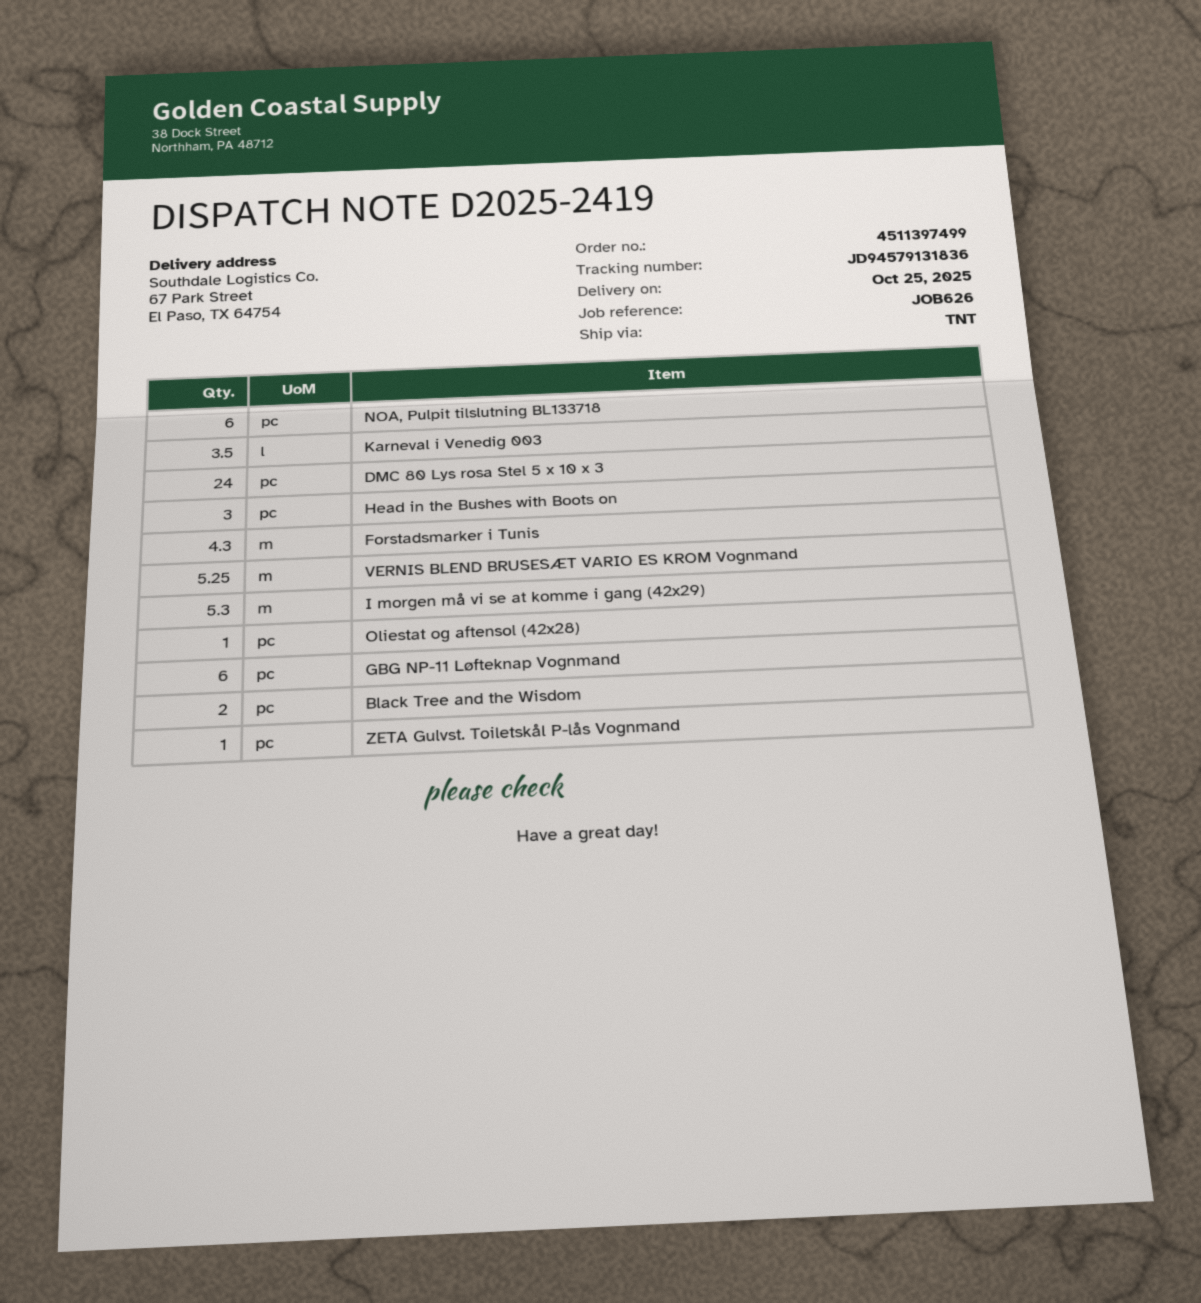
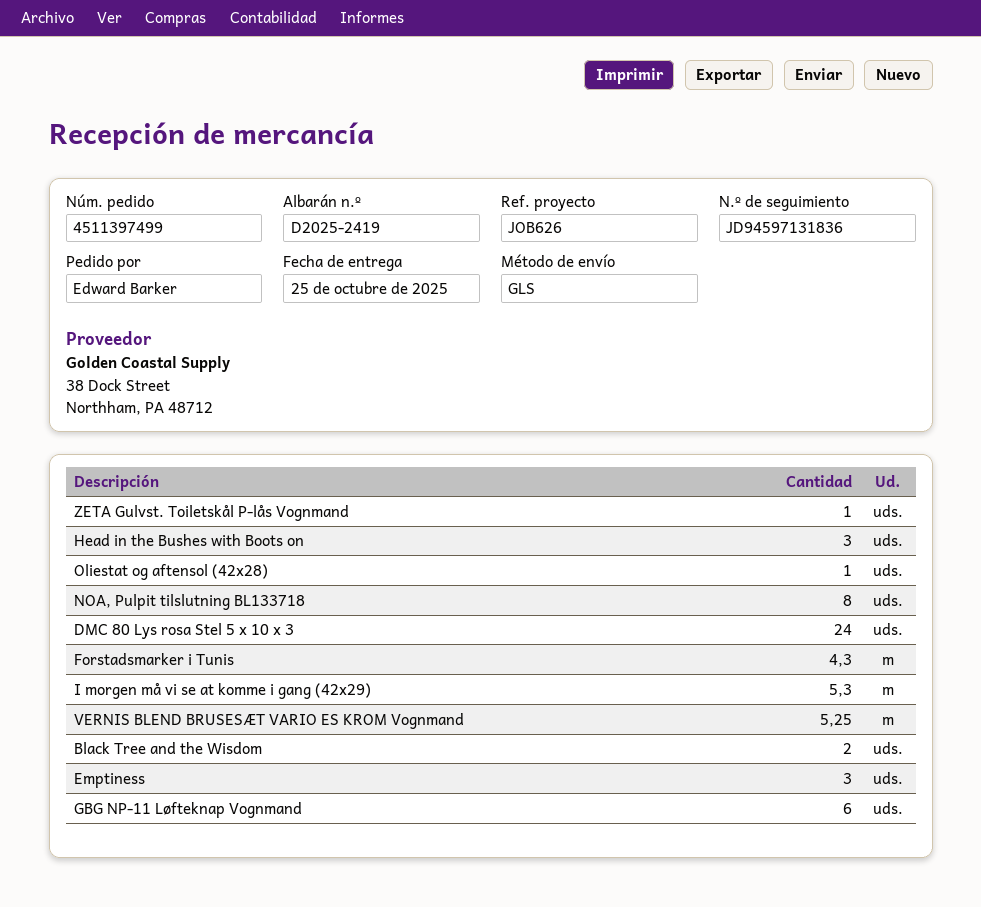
shipping method: TNT -> GLS
tracking number: JD94579131836 -> JD94597131836
NOA, Pulpit tilslutning BL133718: 6 -> 8
Karneval i Venedig 003: 3.5 -> none
Emptiness: none -> 3

